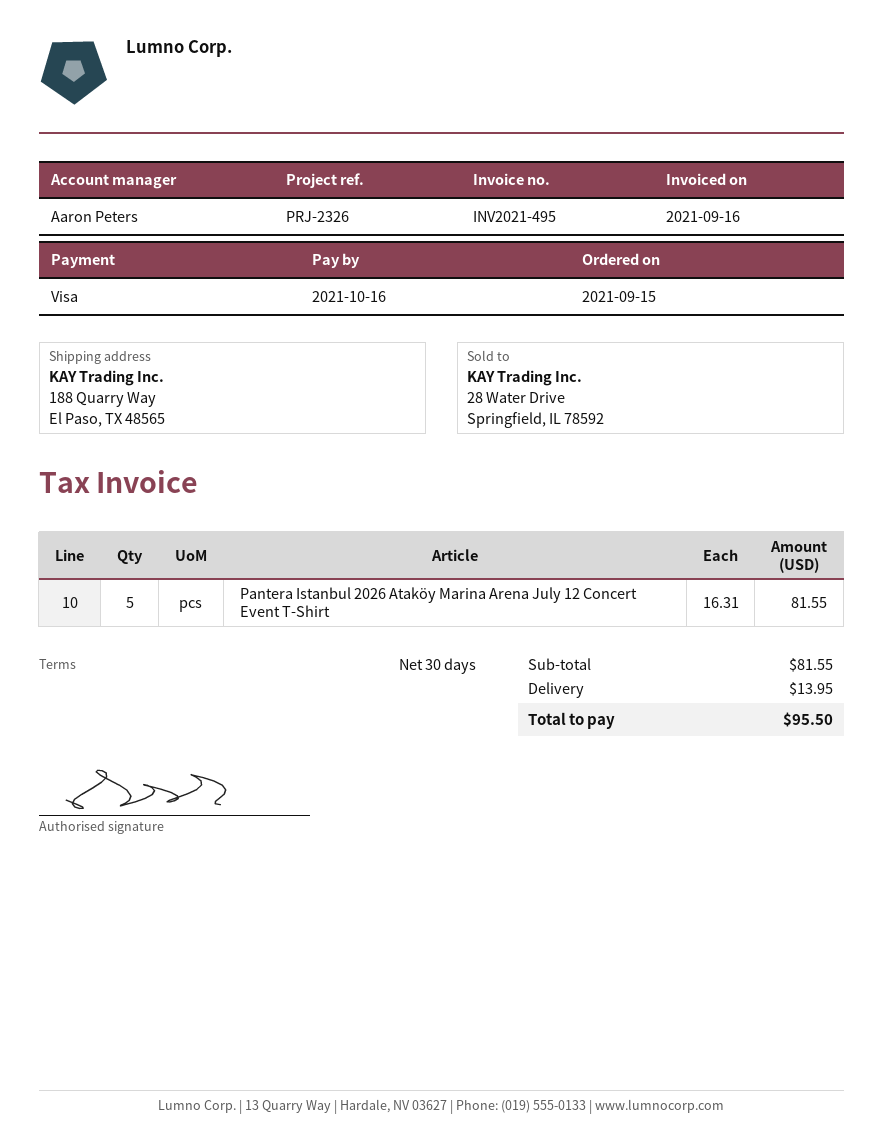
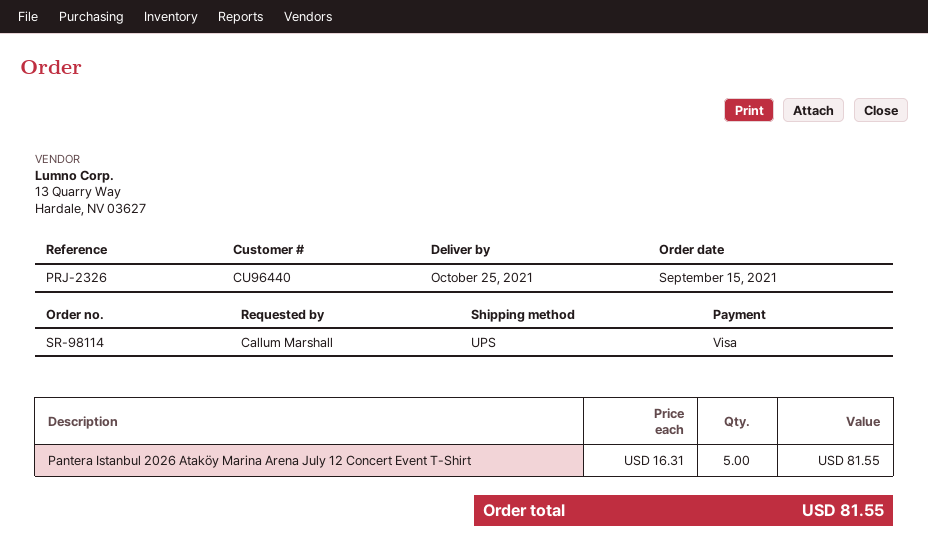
shipping: 13.95 -> none
total: 95.50 -> 81.55

